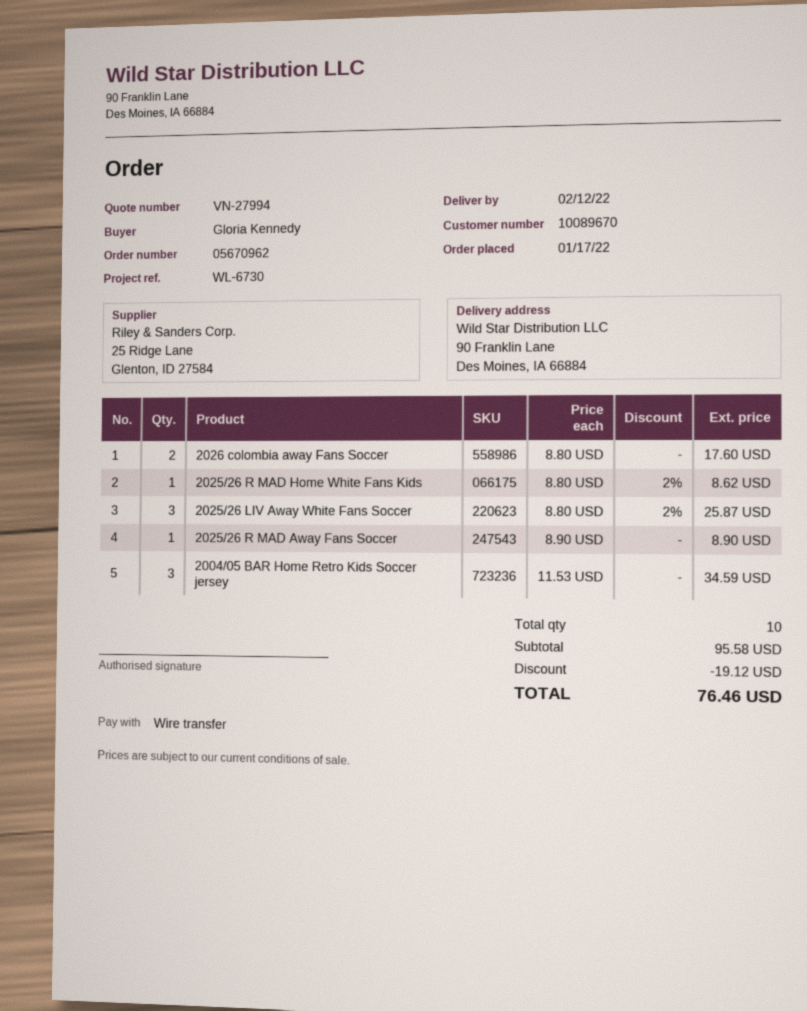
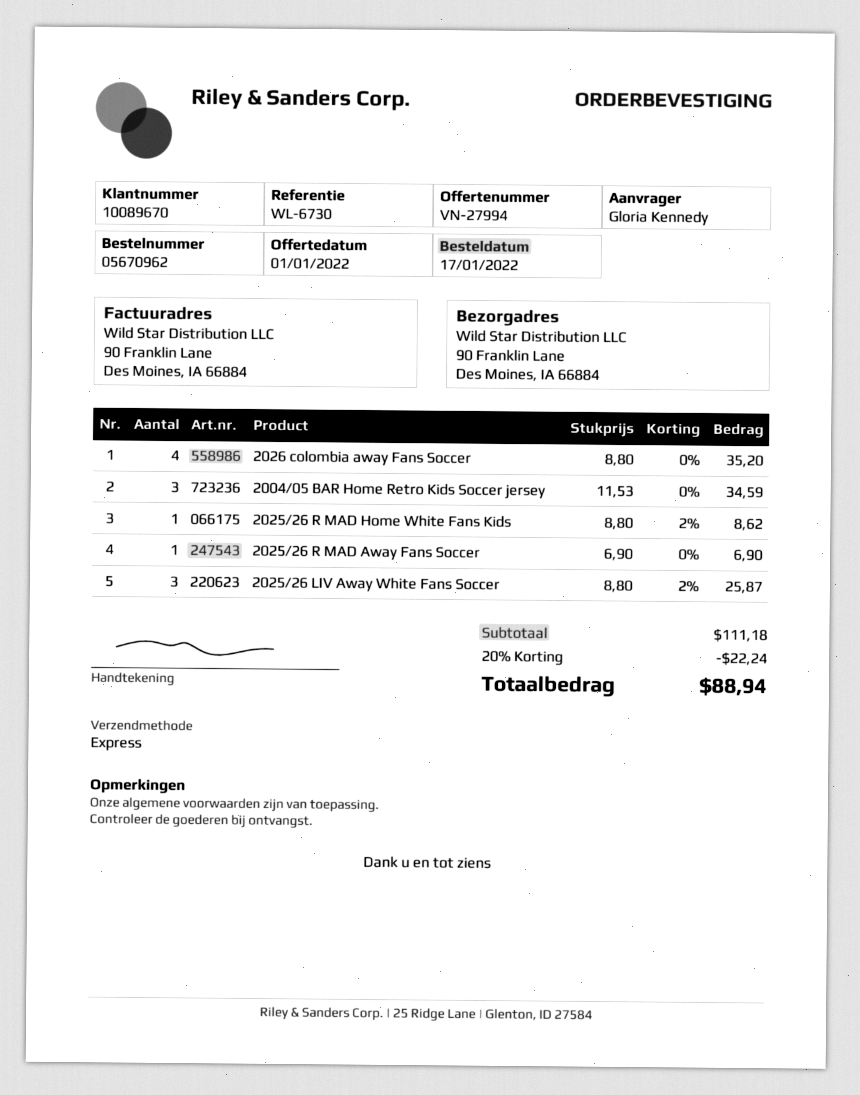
2026 colombia away Fans Soccer: 2 x 8.80 = 17.60 -> 4 x 8.80 = 35.20
2025/26 R MAD Away Fans Soccer: 1 x 8.90 = 8.90 -> 1 x 6.90 = 6.90
subtotal: 95.58 -> 111.18
discount: 19.12 -> 22.24
total: 76.46 -> 88.94

